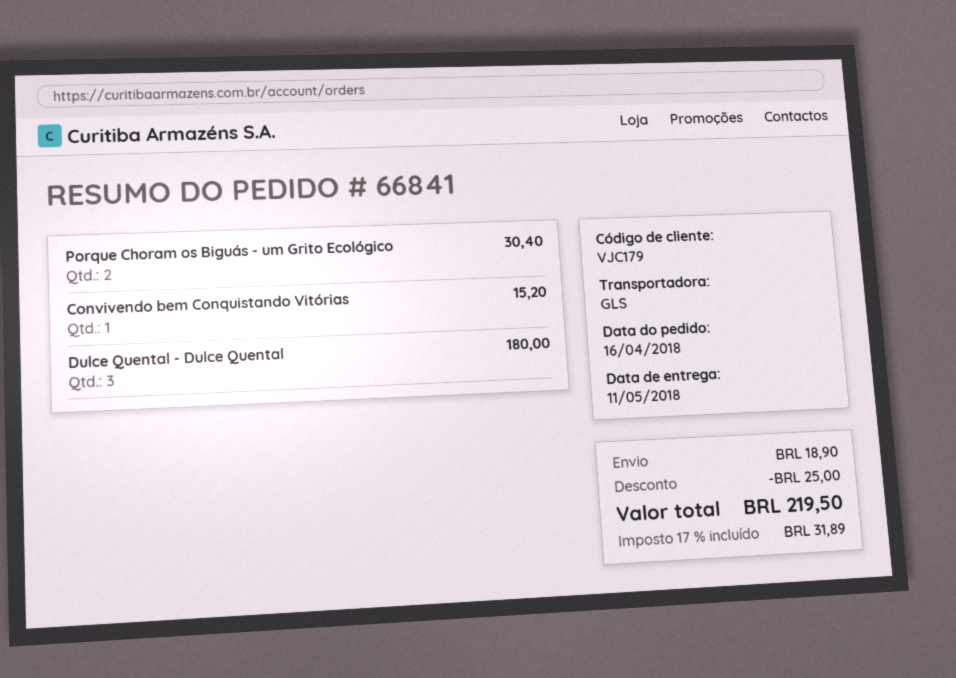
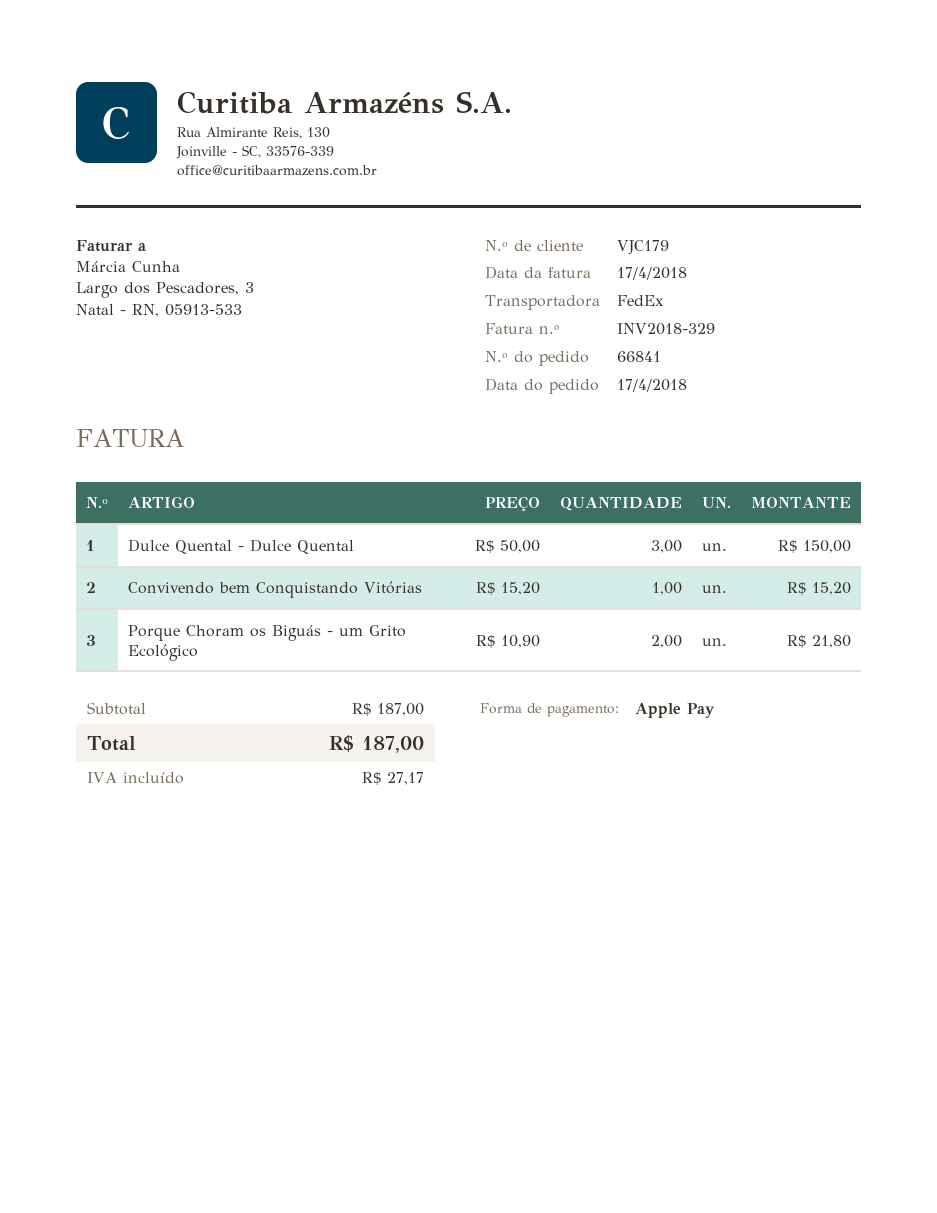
order date: 2018-04-16 -> 2018-04-17
shipping method: GLS -> FedEx
Porque Choram os Biguás - um Grito Ecológico: 2 for 30.40 -> 2 for 21.80
Dulce Quental - Dulce Quental: 3 for 180.00 -> 3 for 150.00
discount: 25.00 -> none
shipping: 18.90 -> none
tax: 31.89 -> 27.17
total: 219.50 -> 187.00

